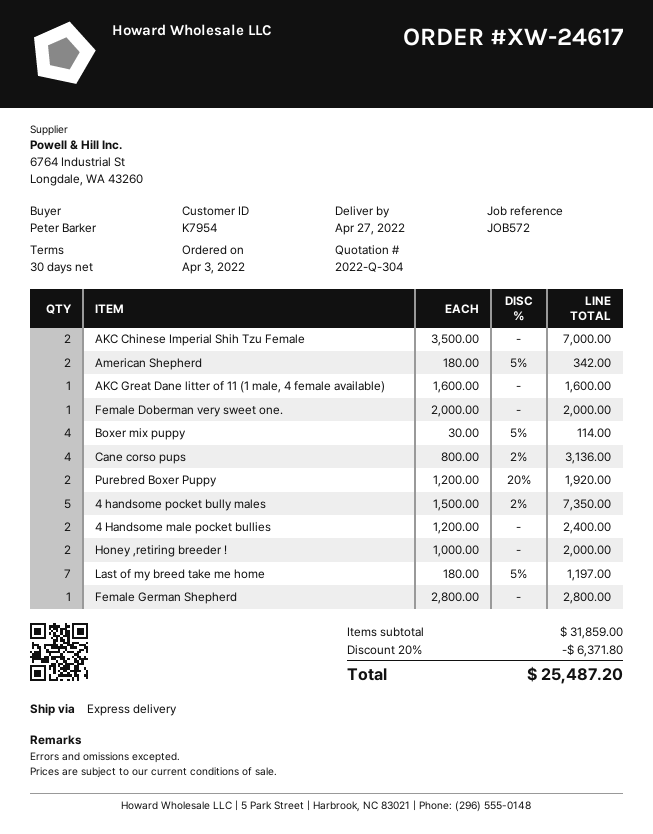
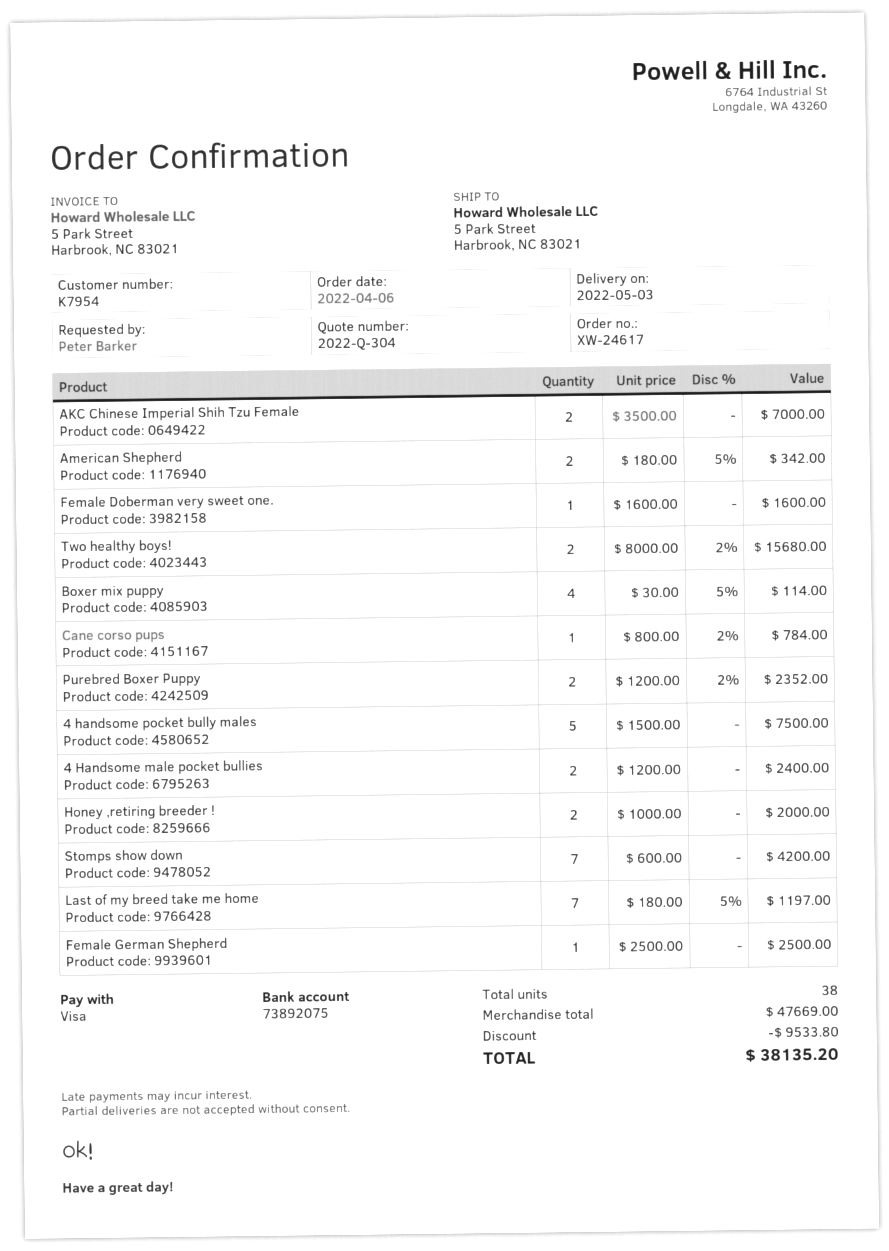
order date: 2022-04-03 -> 2022-04-06
delivery date: 2022-04-27 -> 2022-05-03
AKC Great Dane litter of 11 (1 male, 4 female available): 1 x 1600.00 = 1600.00 -> none
Female Doberman very sweet one.: 1 x 2000.00 = 2000.00 -> 1 x 1600.00 = 1600.00
Cane corso pups: 4 x 800.00 - 2% = 3136.00 -> 1 x 800.00 - 2% = 784.00
Purebred Boxer Puppy: 2 x 1200.00 - 20% = 1920.00 -> 2 x 1200.00 - 2% = 2352.00
4 handsome pocket bully males: 5 x 1500.00 - 2% = 7350.00 -> 5 x 1500.00 = 7500.00
Female German Shepherd: 1 x 2800.00 = 2800.00 -> 1 x 2500.00 = 2500.00
Two healthy boys!: none -> 2 x 8000.00 - 2% = 15680.00
Stomps show down: none -> 7 x 600.00 = 4200.00
subtotal: 31859.00 -> 47669.00
discount: 6371.80 -> 9533.80
total: 25487.20 -> 38135.20

